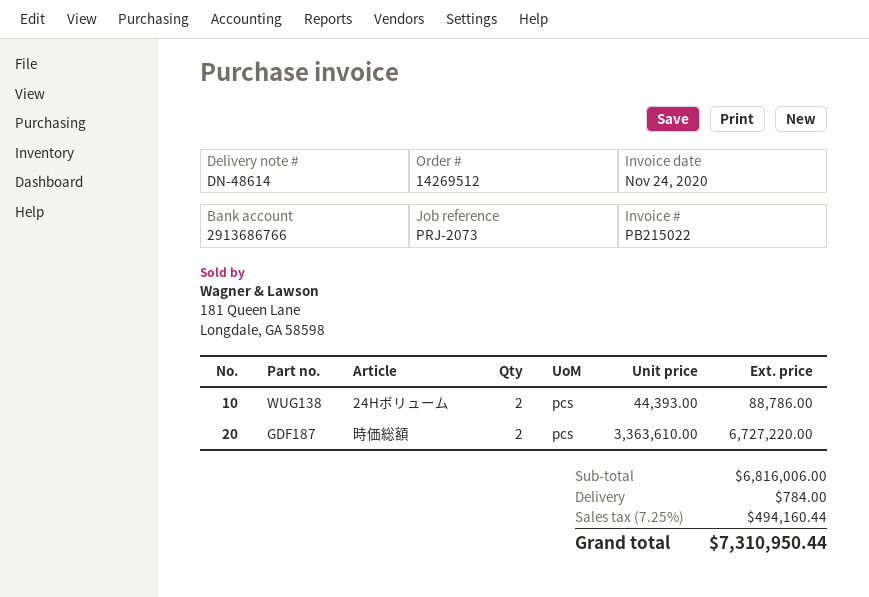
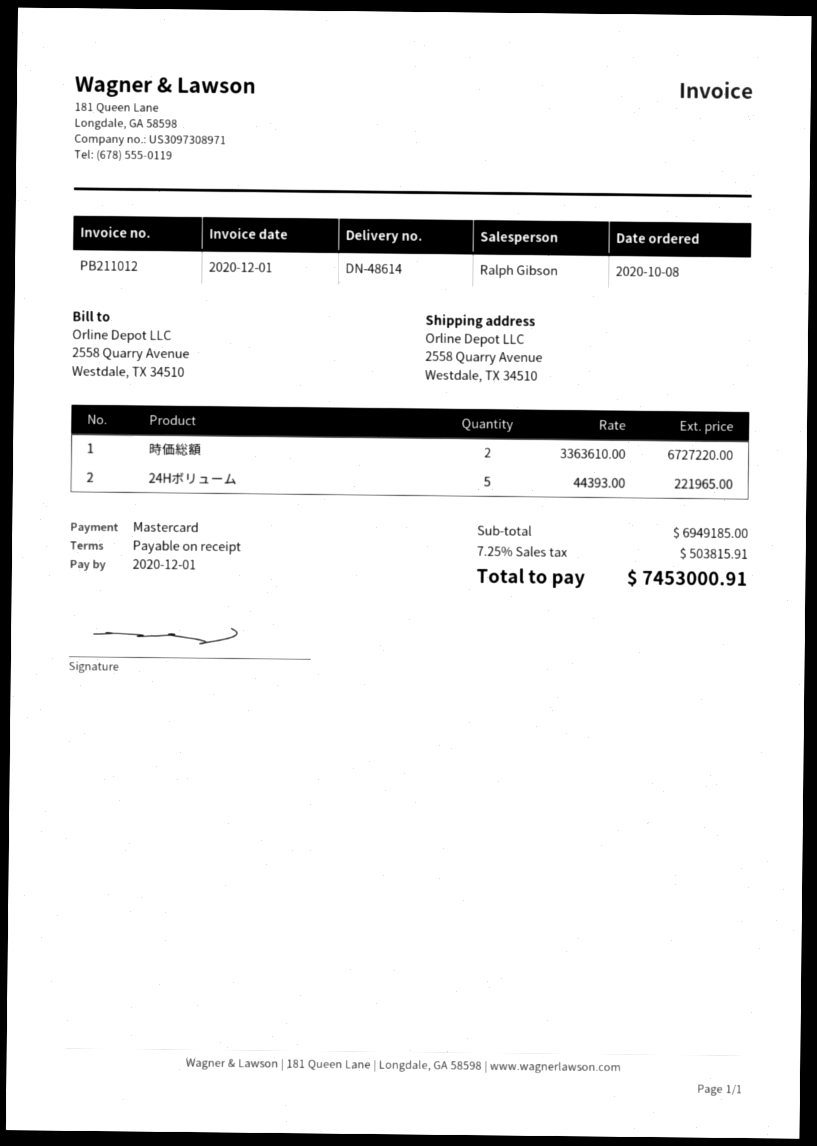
invoice number: PB215022 -> PB211012
invoice date: 2020-11-24 -> 2020-12-01
24Hボリューム: 2 x 44393.00 = 88786.00 -> 5 x 44393.00 = 221965.00
subtotal: 6816006.00 -> 6949185.00
shipping: 784.00 -> none
tax: 7.25% = 494160.44 -> 7.25% = 503815.91
total: 7310950.44 -> 7453000.91

